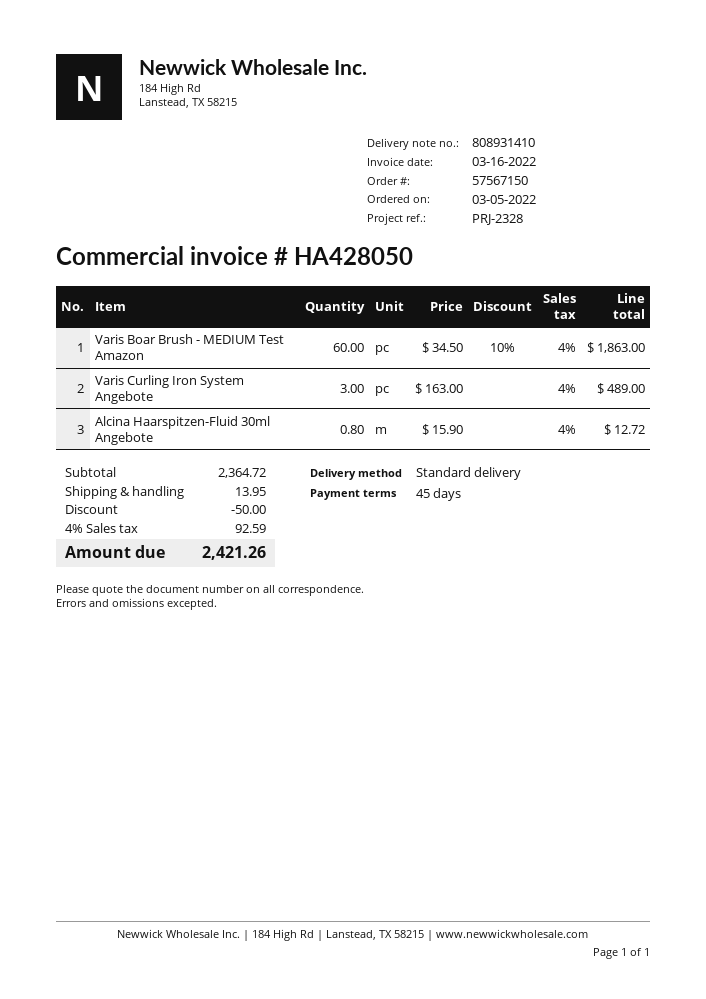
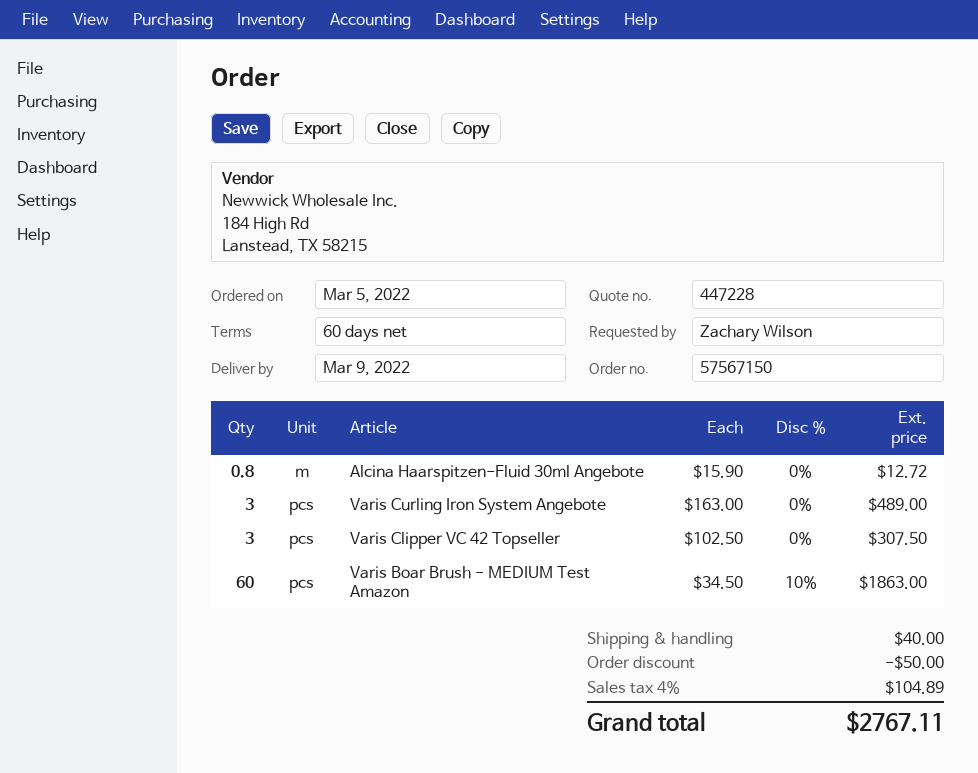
payment terms: 45 days -> 60 days
Varis Clipper VC 42 Topseller: none -> 3 x 102.50 = 307.50
shipping: 13.95 -> 40.00
tax: 4% = 92.59 -> 4% = 104.89
total: 2421.26 -> 2767.11

